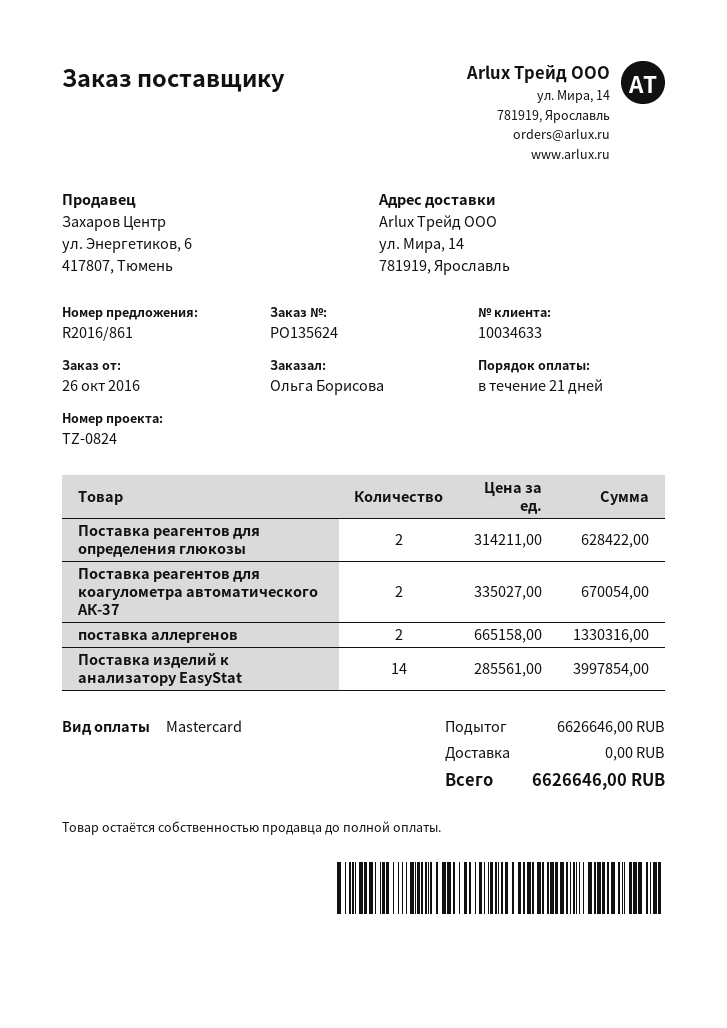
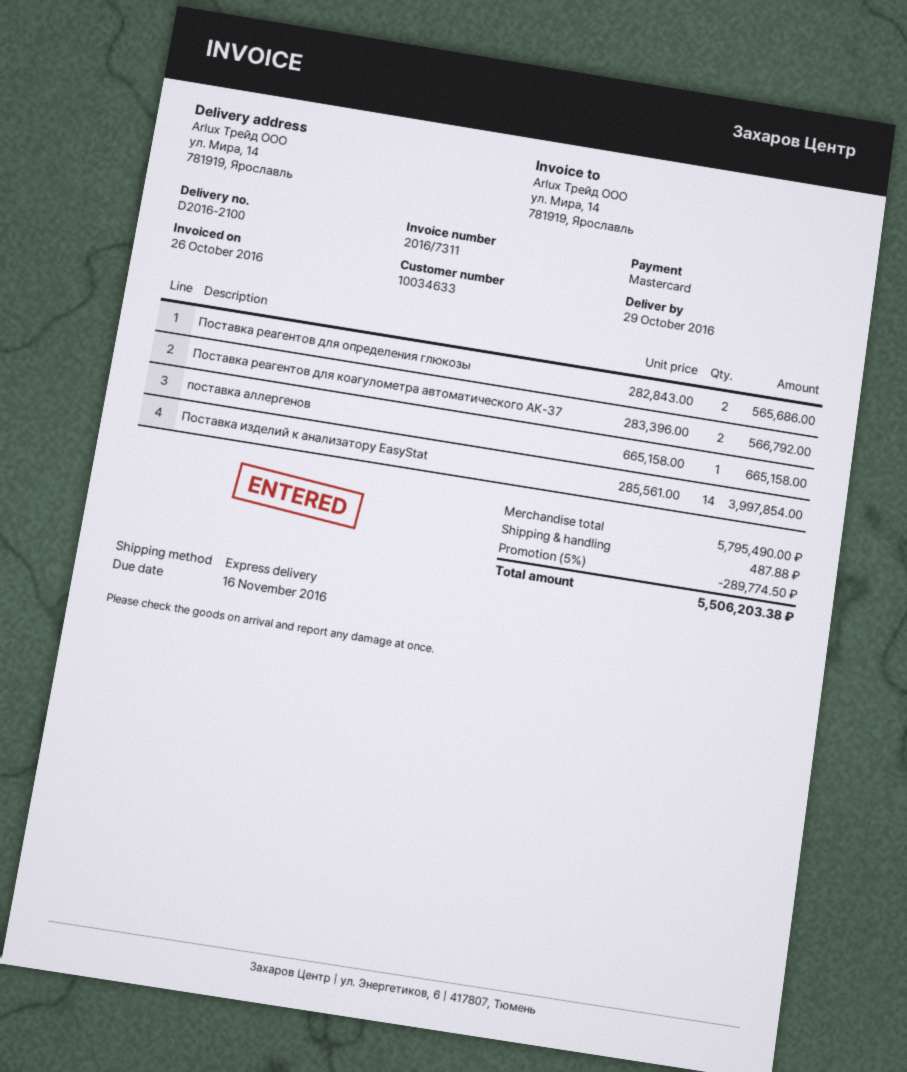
Поставка реагентов для определения глюкозы: 2 x 314211.00 = 628422.00 -> 2 x 282843.00 = 565686.00
Поставка реагентов для коагулометра автоматического АК-37: 2 x 335027.00 = 670054.00 -> 2 x 283396.00 = 566792.00
поставка аллергенов: 2 x 665158.00 = 1330316.00 -> 1 x 665158.00 = 665158.00
subtotal: 6626646.00 -> 5795490.00
discount: none -> 5% = 289774.50
shipping: 0.00 -> 487.88
total: 6626646.00 -> 5506203.38

